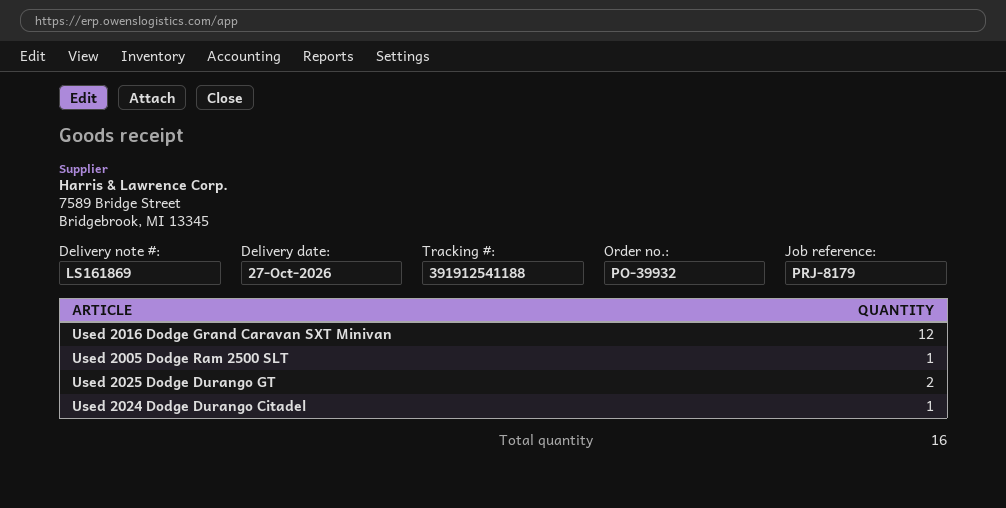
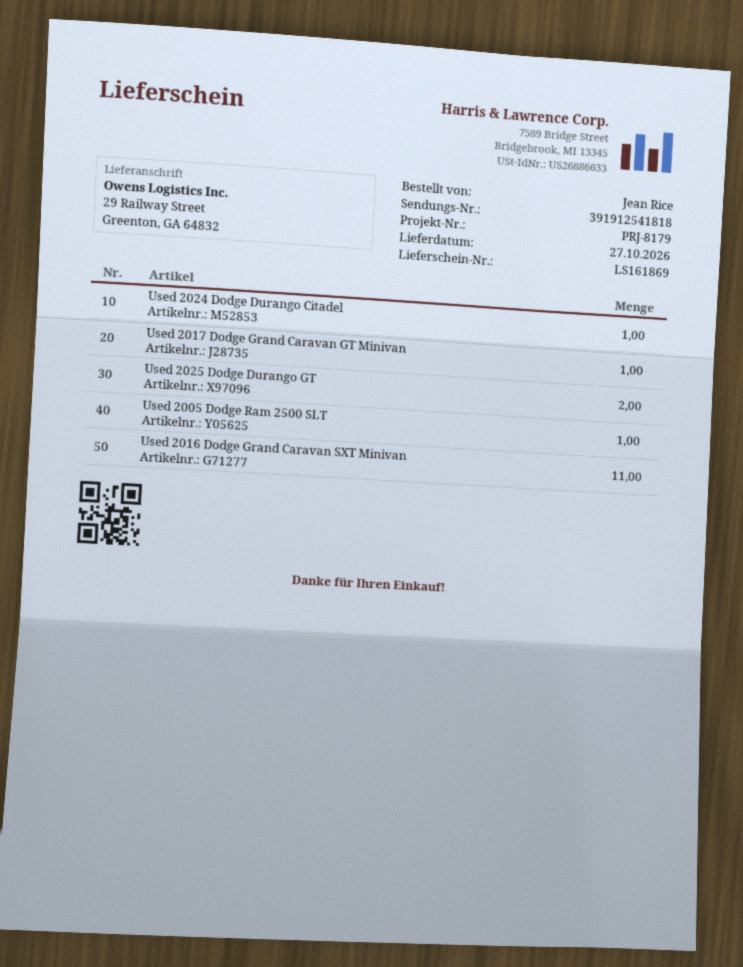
tracking number: 391912541188 -> 391912541818
Used 2016 Dodge Grand Caravan SXT Minivan: 12 -> 11
Used 2017 Dodge Grand Caravan GT Minivan: none -> 1

